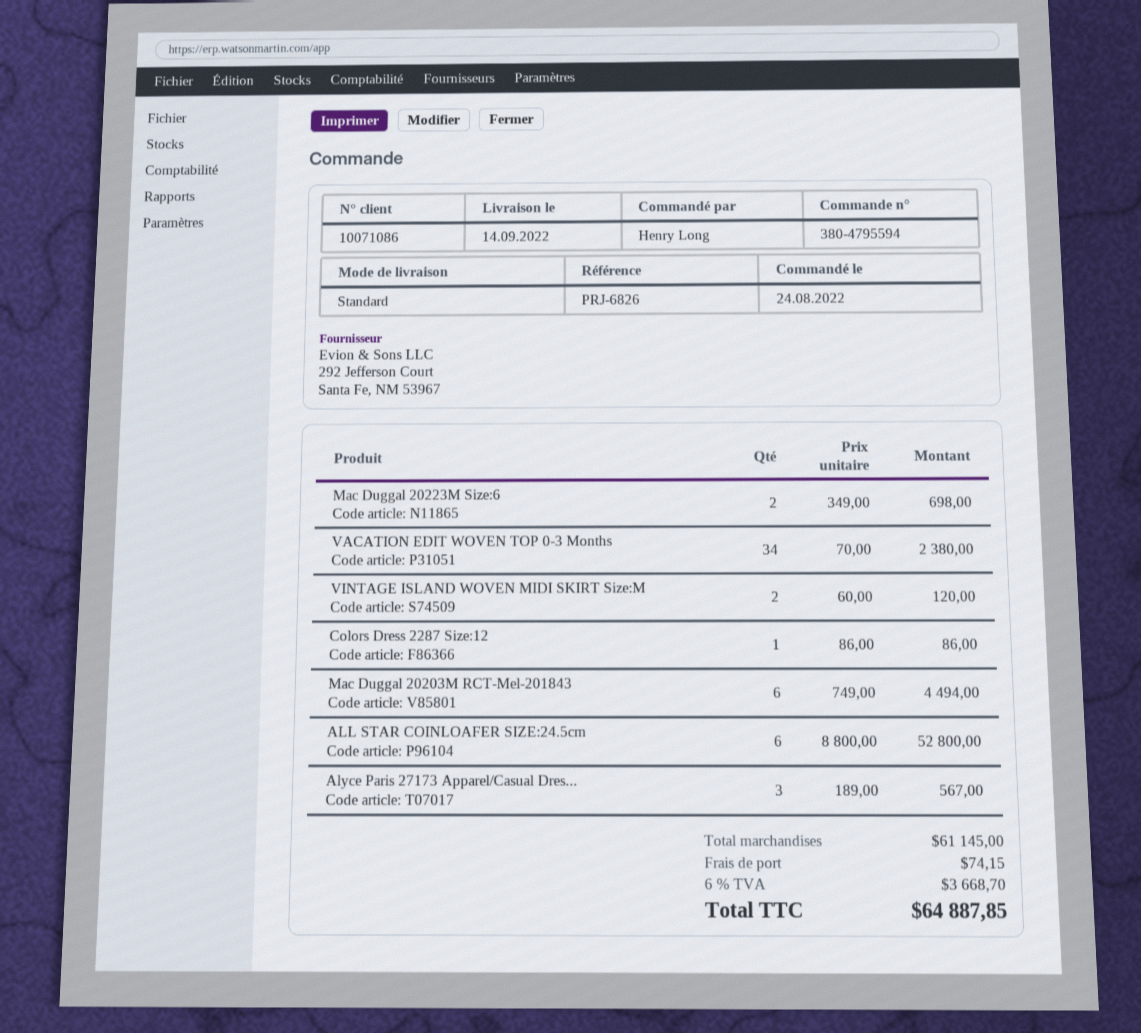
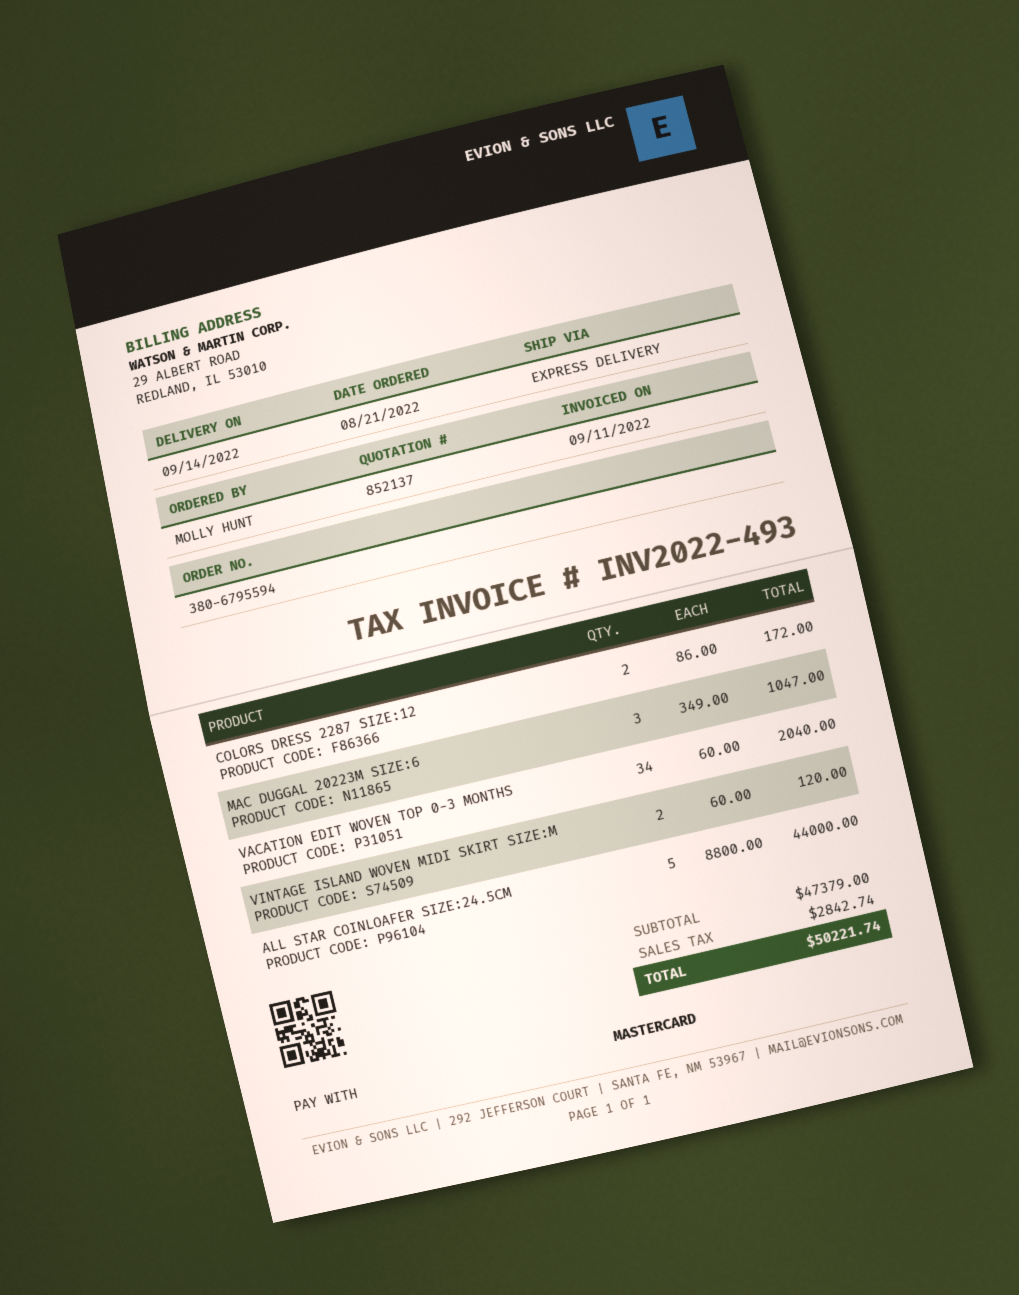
order number: 380-4795594 -> 380-6795594
order date: 2022-08-24 -> 2022-08-21
ordered by: Henry Long -> MOLLY HUNT
shipping method: standard -> express
Mac Duggal 20223M Size:6: 2 x 349.00 = 698.00 -> 3 x 349.00 = 1047.00
VACATION EDIT WOVEN TOP 0-3 Months: 34 x 70.00 = 2380.00 -> 34 x 60.00 = 2040.00
Colors Dress 2287 Size:12: 1 x 86.00 = 86.00 -> 2 x 86.00 = 172.00
Mac Duggal 20203M RCT-Mel-201843: 6 x 749.00 = 4494.00 -> none
ALL STAR COINLOAFER SIZE:24.5cm: 6 x 8800.00 = 52800.00 -> 5 x 8800.00 = 44000.00
Alyce Paris 27173 Apparel/Casual Dres...: 3 x 189.00 = 567.00 -> none
subtotal: 61145.00 -> 47379.00
shipping: 74.15 -> none
tax: 3668.70 -> 2842.74
total: 64887.85 -> 50221.74

